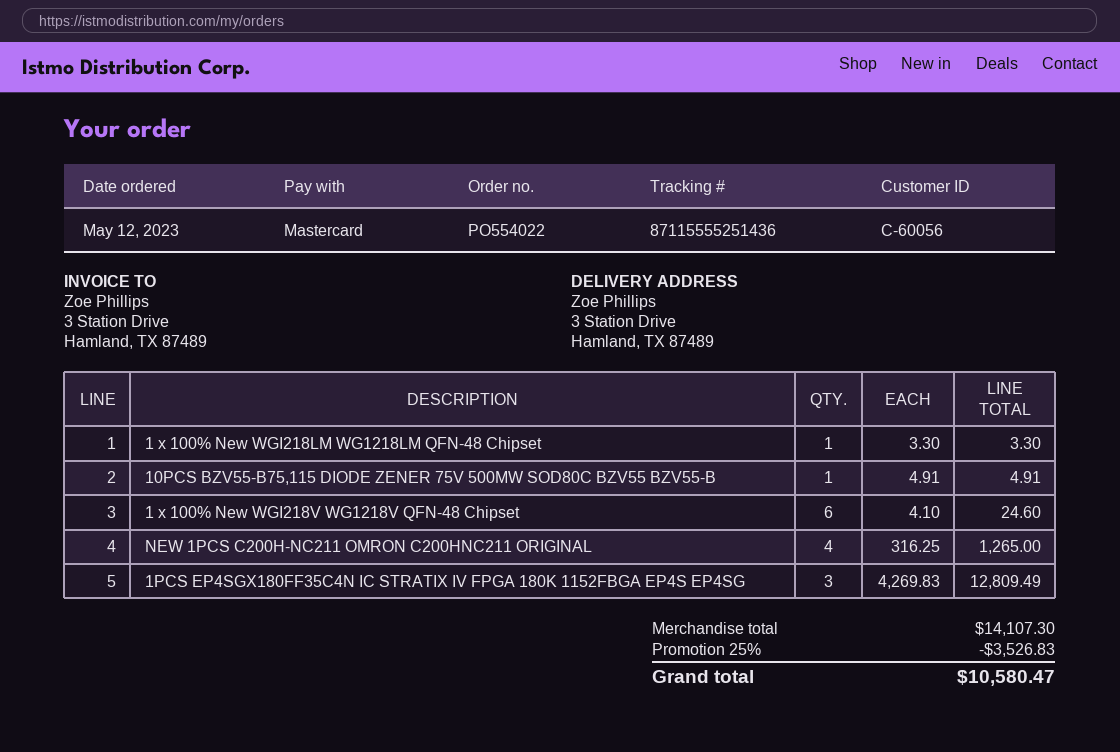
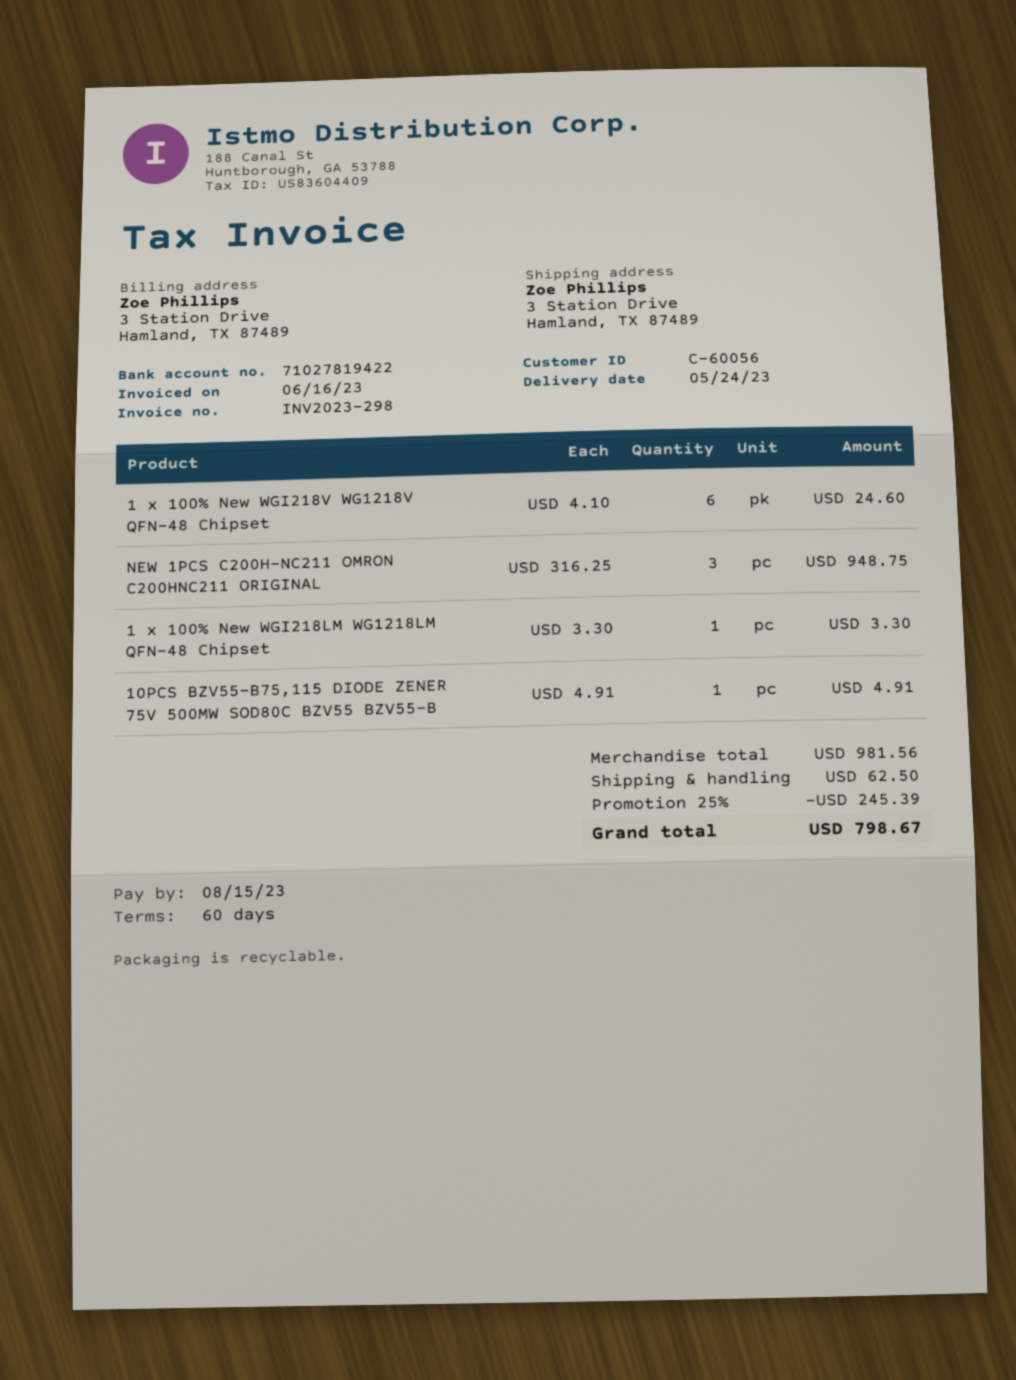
NEW 1PCS C200H-NC211 OMRON C200HNC211 ORIGINAL: 4 x 316.25 = 1265.00 -> 3 x 316.25 = 948.75
1PCS EP4SGX180FF35C4N IC STRATIX IV FPGA 180K 1152FBGA EP4S EP4SG: 3 x 4269.83 = 12809.49 -> none
subtotal: 14107.30 -> 981.56
discount: 25% = 3526.83 -> 25% = 245.39
shipping: none -> 62.50
total: 10580.47 -> 798.67

